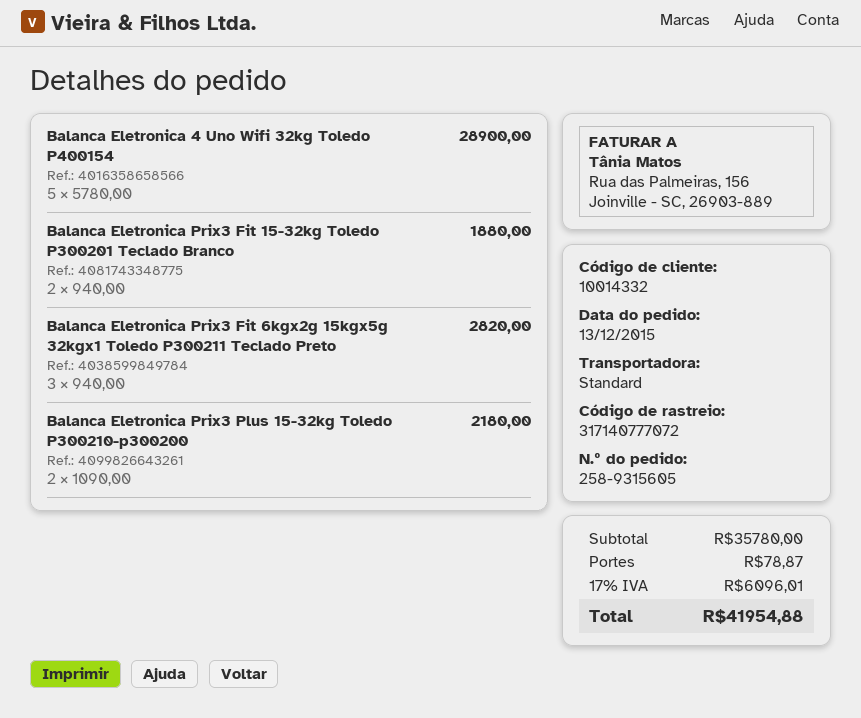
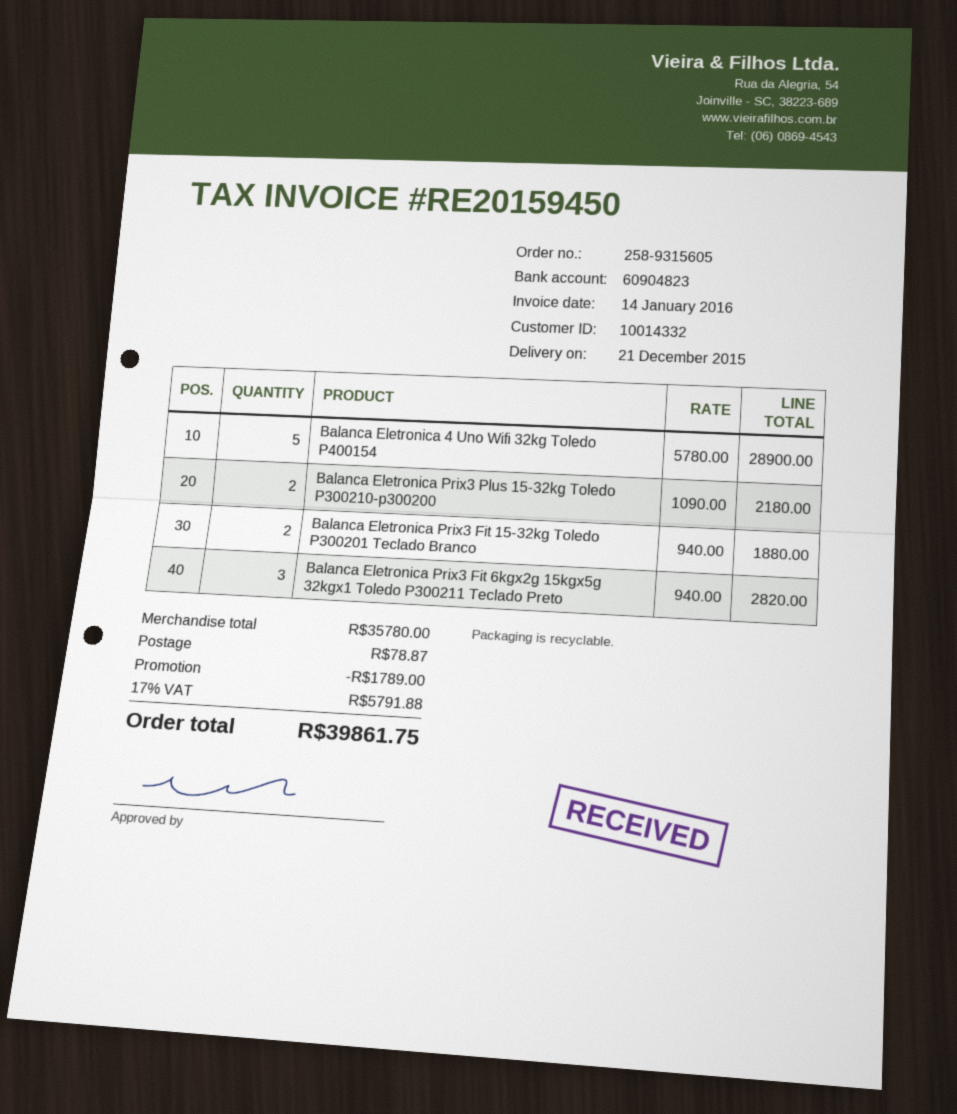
discount: none -> 1789.00
tax: 17% = 6096.01 -> 17% = 5791.88
total: 41954.88 -> 39861.75

